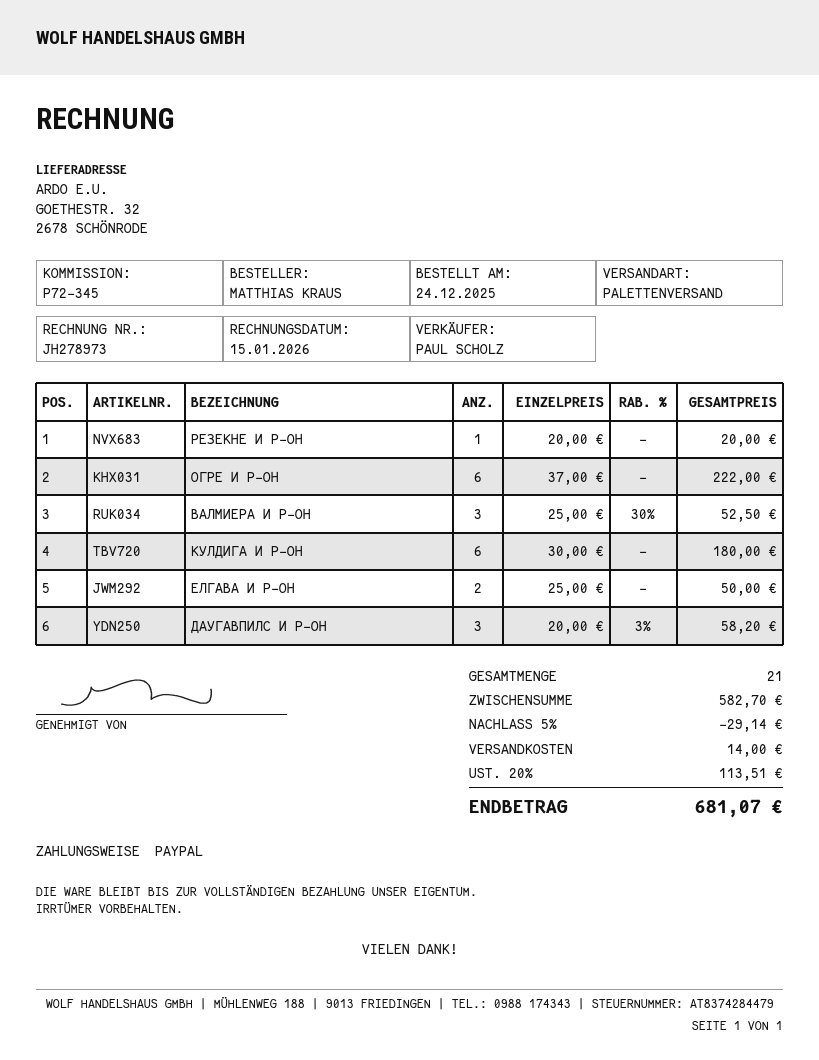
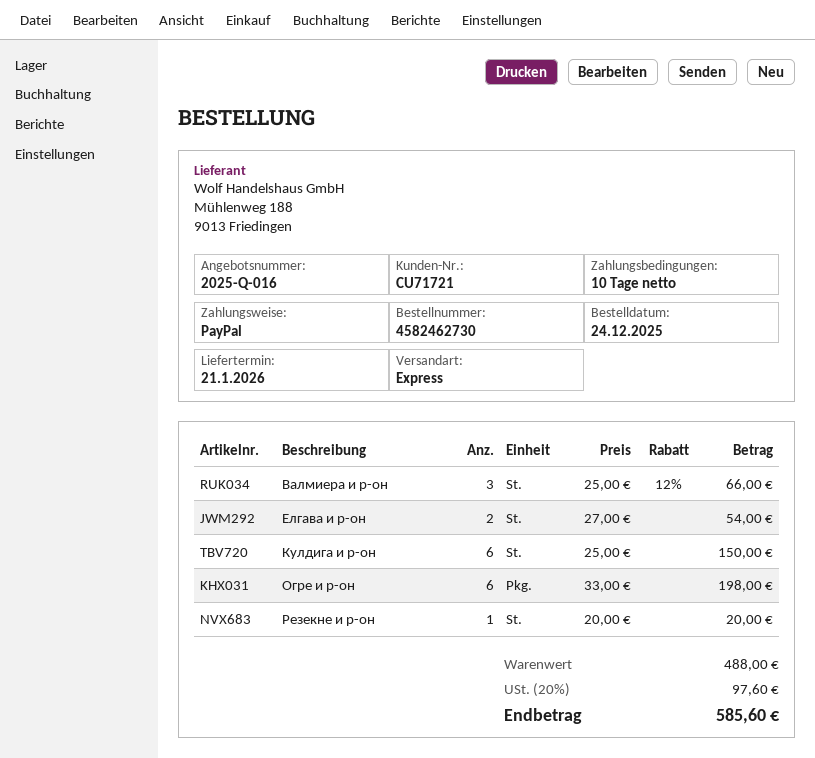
shipping method: pallet freight -> express
ОГРЕ И Р-ОН: 6 x 37.00 = 222.00 -> 6 x 33.00 = 198.00
ВАЛМИЕРА И Р-ОН: 3 x 25.00 - 30% = 52.50 -> 3 x 25.00 - 12% = 66.00
КУЛДИГА И Р-ОН: 6 x 30.00 = 180.00 -> 6 x 25.00 = 150.00
ЕЛГАВА И Р-ОН: 2 x 25.00 = 50.00 -> 2 x 27.00 = 54.00
ДАУГАВПИЛС И Р-ОН: 3 x 20.00 - 3% = 58.20 -> none
subtotal: 582.70 -> 488.00
discount: 5% = 29.14 -> none
shipping: 14.00 -> none
tax: 20% = 113.51 -> 20% = 97.60
total: 681.07 -> 585.60

